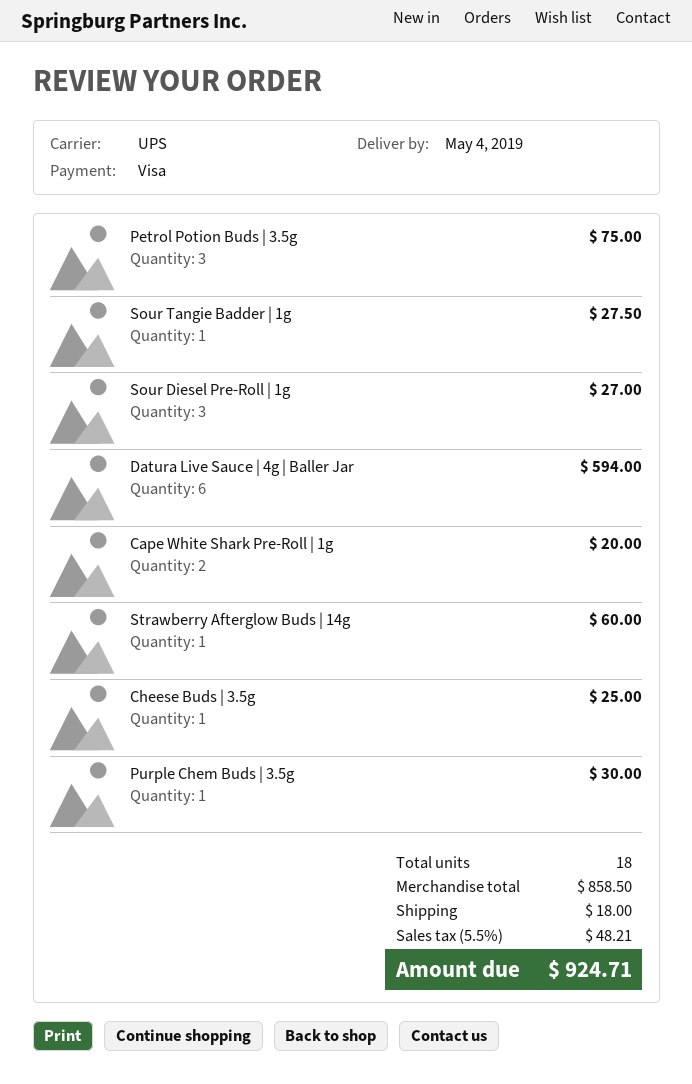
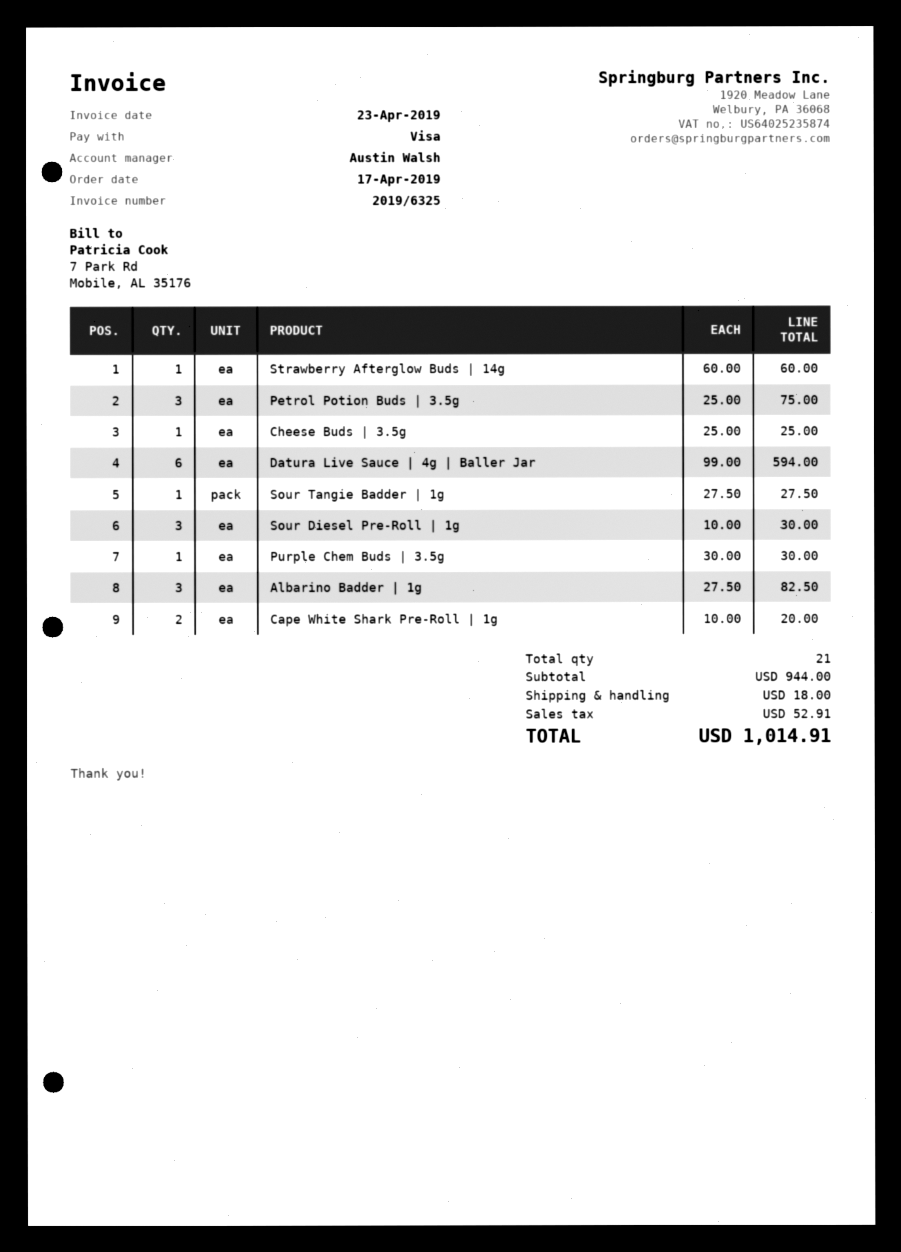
Sour Diesel Pre-Roll | 1g: 3 for 27.00 -> 3 for 30.00
Albarino Badder | 1g: none -> 3 for 82.50
total quantity: 18 -> 21
subtotal: 858.50 -> 944.00
tax: 48.21 -> 52.91
total: 924.71 -> 1014.91

